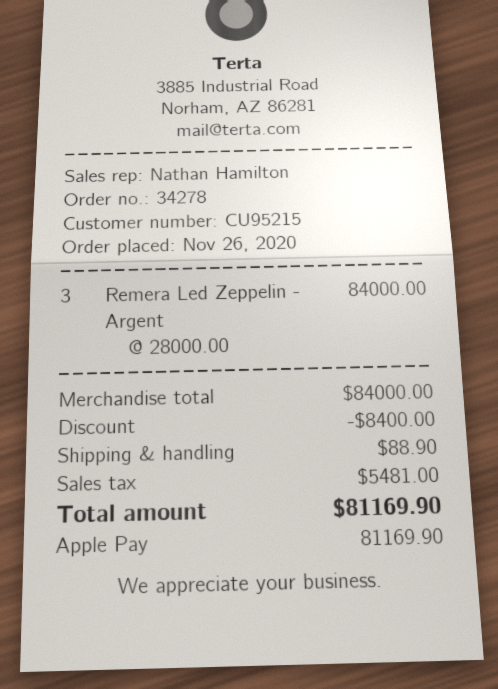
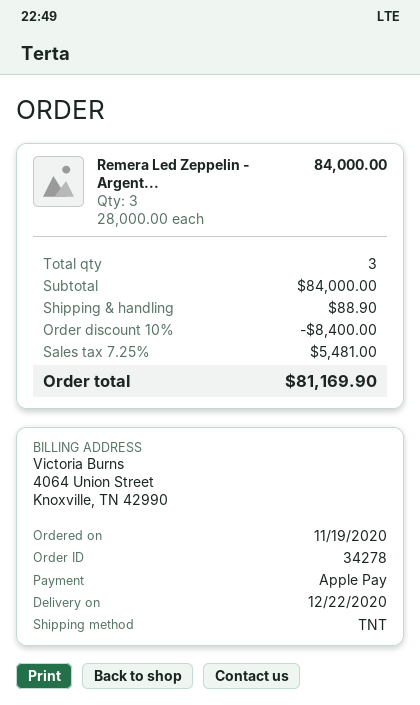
order date: 2020-11-26 -> 2020-11-19

